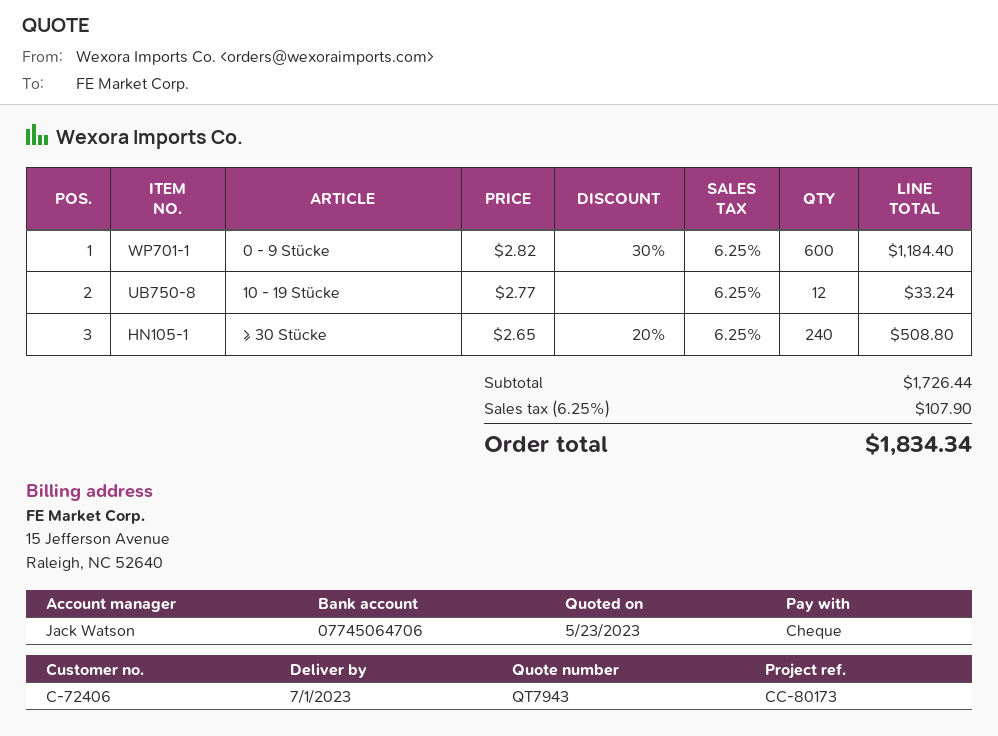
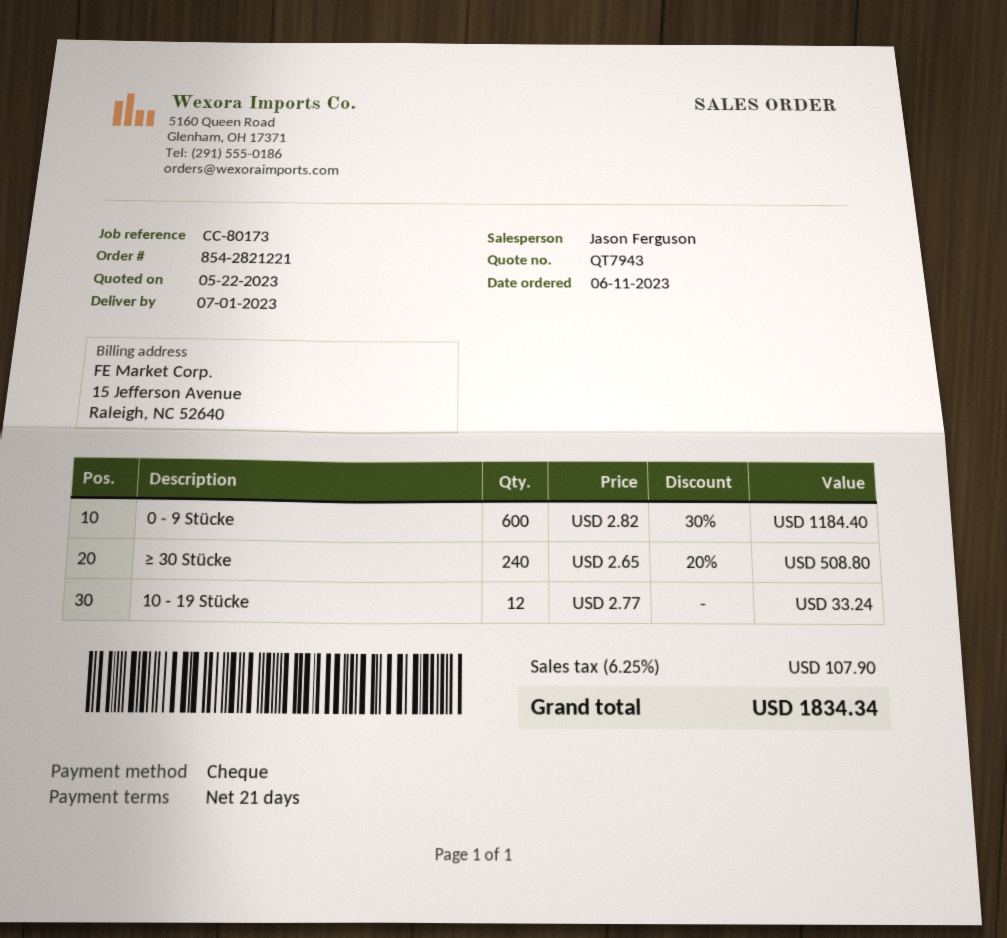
quote date: 2023-05-23 -> 2023-05-22
sales rep: Jack Watson -> Jason Ferguson

